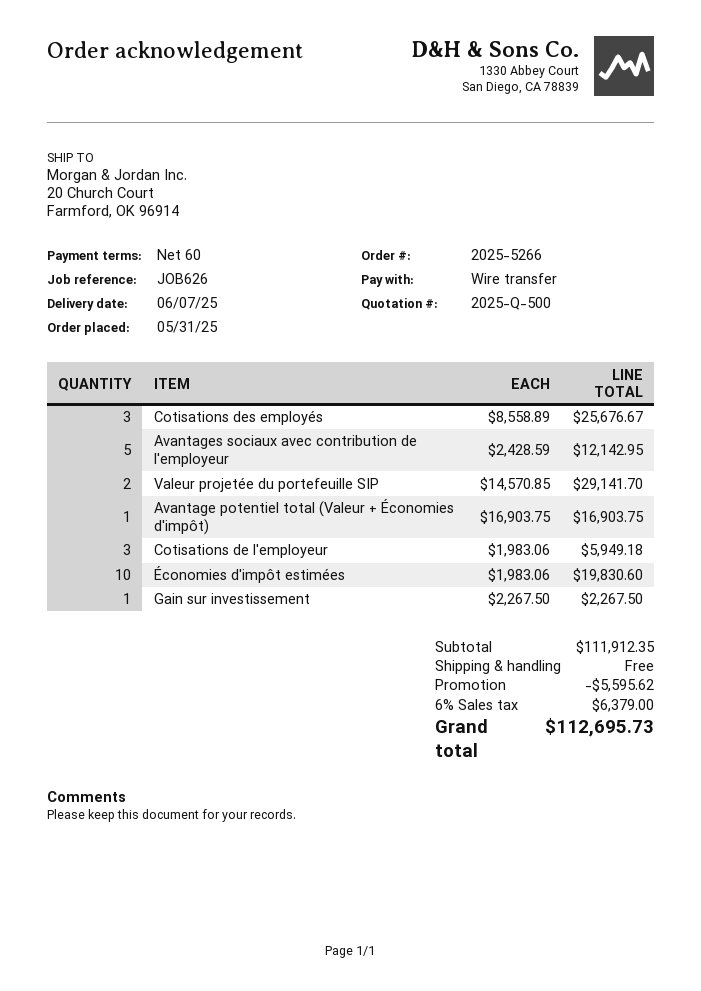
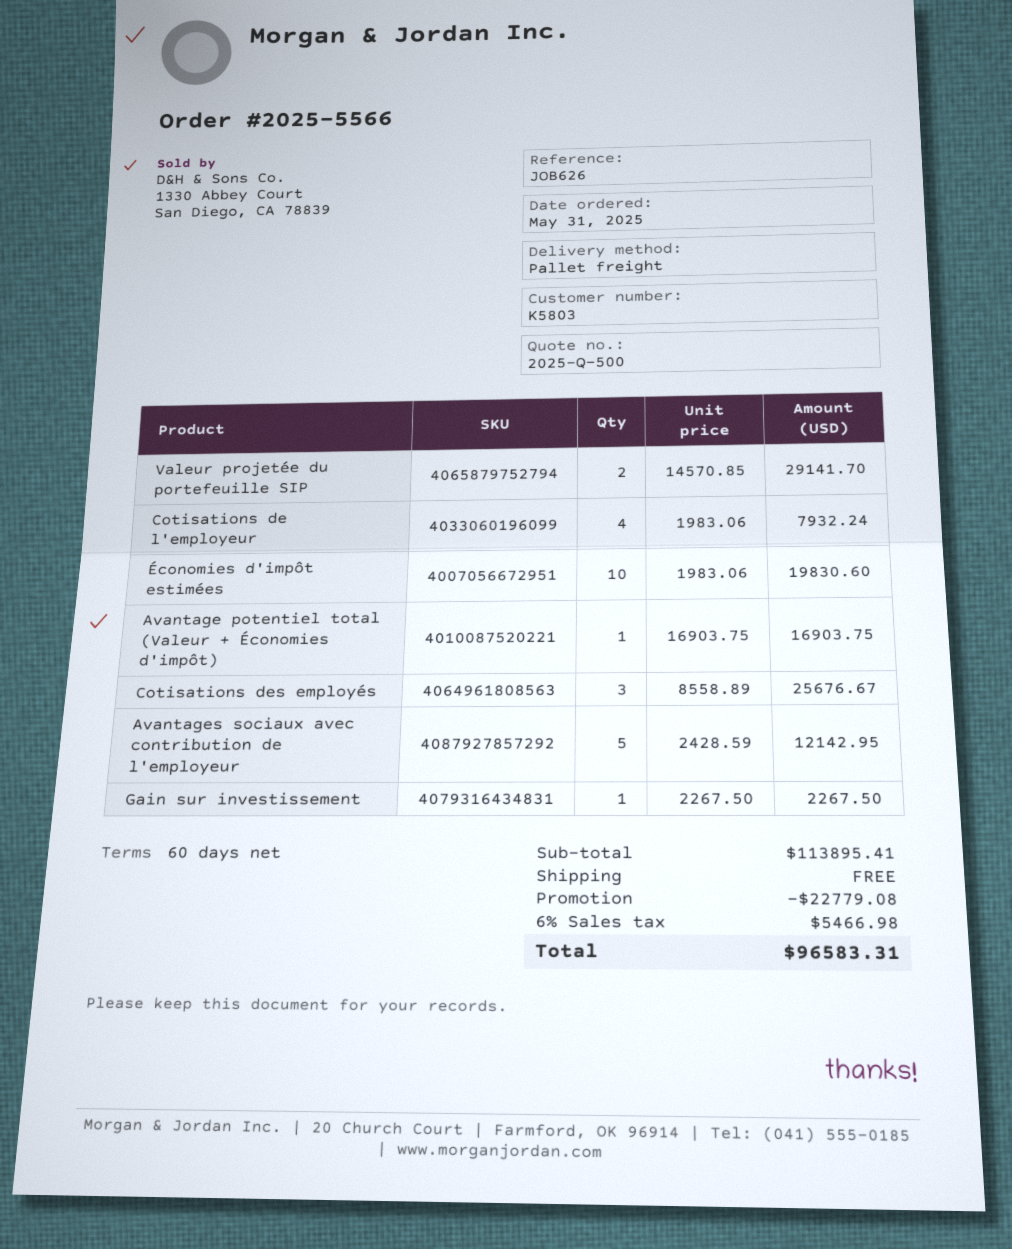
order number: 2025-5266 -> 2025-5566
Cotisations de l'employeur: 3 x 1983.06 = 5949.18 -> 4 x 1983.06 = 7932.24
subtotal: 111912.35 -> 113895.41
discount: 5595.62 -> 22779.08
tax: 6% = 6379.00 -> 6% = 5466.98
total: 112695.73 -> 96583.31

